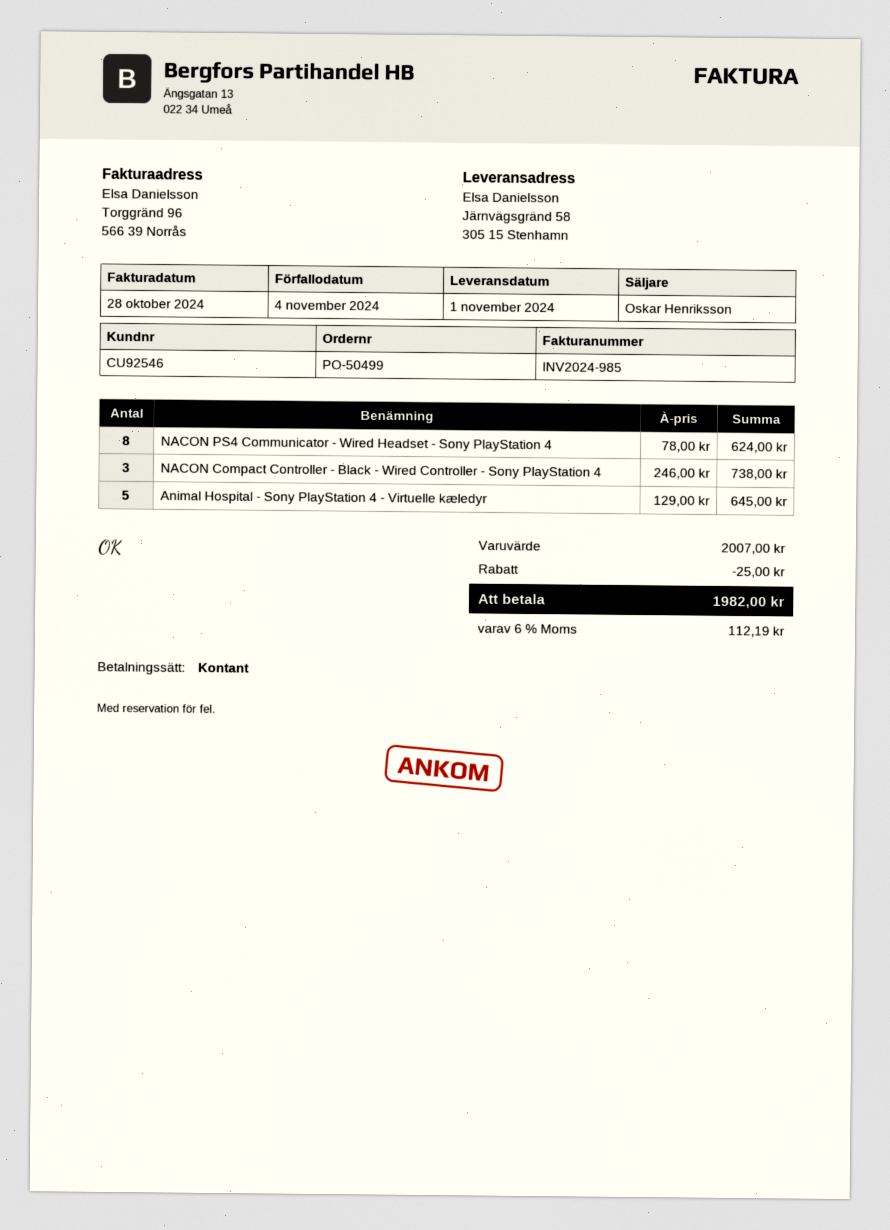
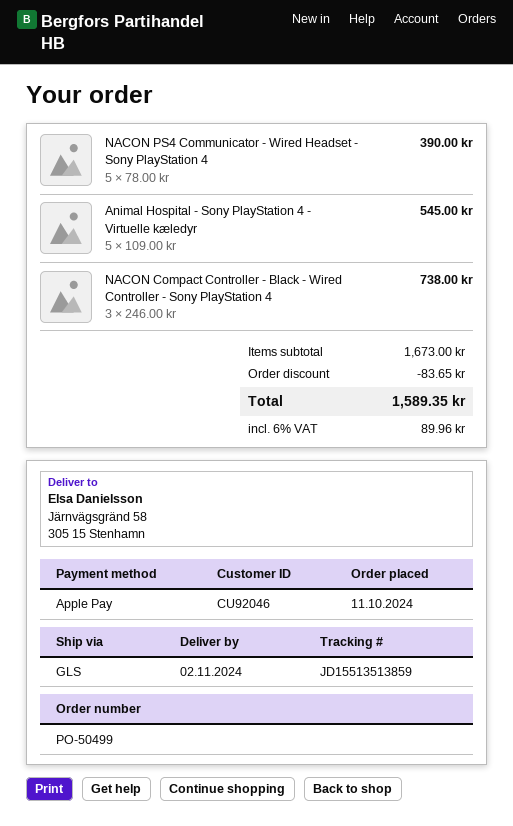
delivery date: 2024-11-01 -> 2024-11-02
customer number: CU92546 -> CU92046
payment method: cash -> Apple Pay
NACON PS4 Communicator - Wired Headset - Sony PlayStation 4: 8 x 78.00 = 624.00 -> 5 x 78.00 = 390.00
Animal Hospital - Sony PlayStation 4 - Virtuelle kæledyr: 5 x 129.00 = 645.00 -> 5 x 109.00 = 545.00
subtotal: 2007.00 -> 1673.00
discount: 25.00 -> 83.65
tax: 6% = 112.19 -> 6% = 89.96
total: 1982.00 -> 1589.35

